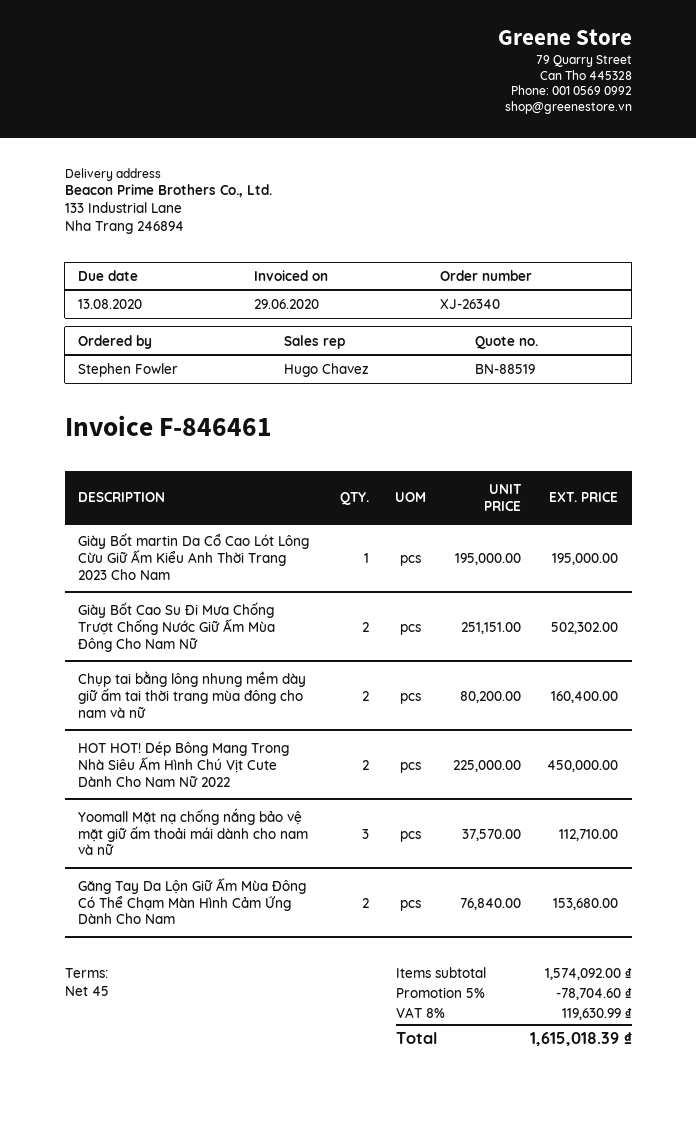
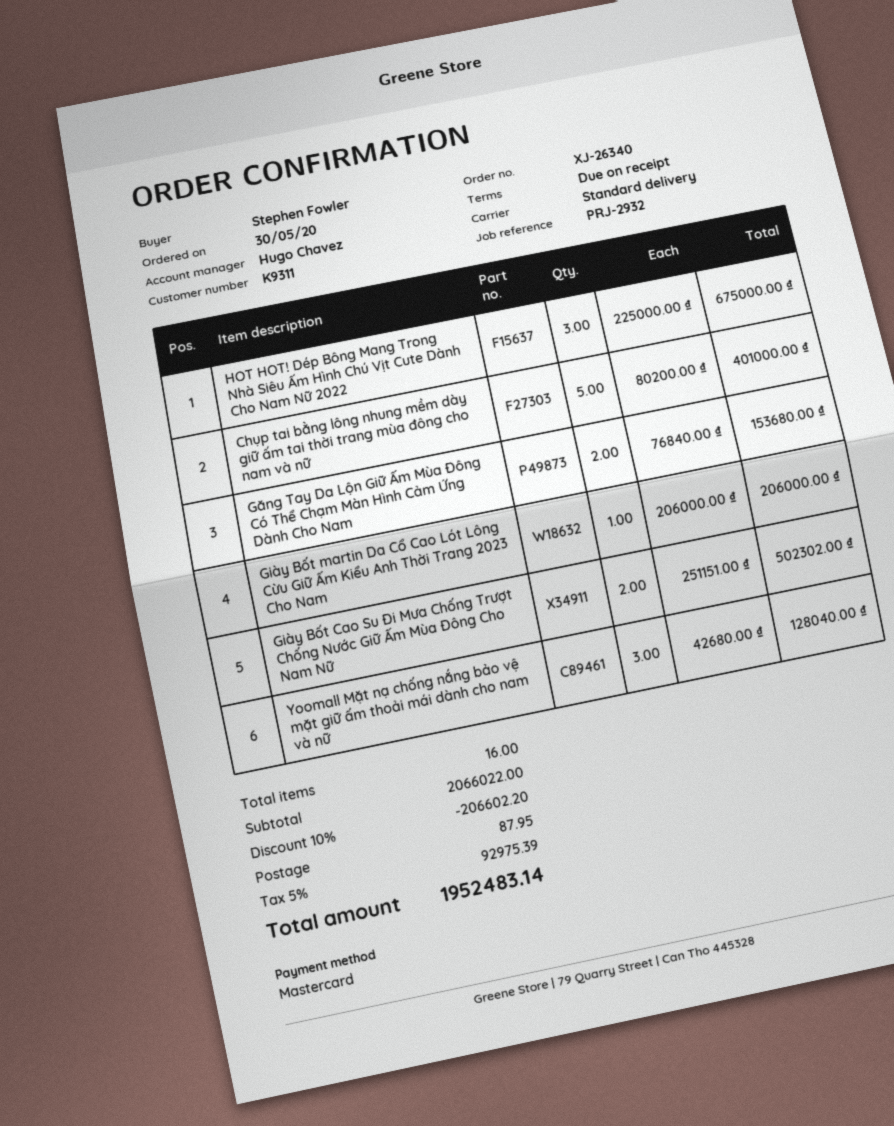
payment terms: 45 days -> on receipt
Giày Bốt martin Da Cổ Cao Lót Lông Cừu Giữ Ấm Kiểu Anh Thời Trang 2023 Cho Nam: 1 x 195000.00 = 195000.00 -> 1 x 206000.00 = 206000.00
Chụp tai bằng lông nhung mềm dày giữ ấm tai thời trang mùa đông cho nam và nữ: 2 x 80200.00 = 160400.00 -> 5 x 80200.00 = 401000.00
HOT HOT! Dép Bông Mang Trong Nhà Siêu Ấm Hình Chú Vịt Cute Dành Cho Nam Nữ 2022: 2 x 225000.00 = 450000.00 -> 3 x 225000.00 = 675000.00
Yoomall Mặt nạ chống nắng bảo vệ mặt giữ ấm thoải mái dành cho nam và nữ: 3 x 37570.00 = 112710.00 -> 3 x 42680.00 = 128040.00
subtotal: 1574092.00 -> 2066022.00
discount: 5% = 78704.60 -> 10% = 206602.20
shipping: none -> 87.95
tax: 8% = 119630.99 -> 5% = 92975.39
total: 1615018.39 -> 1952483.14

